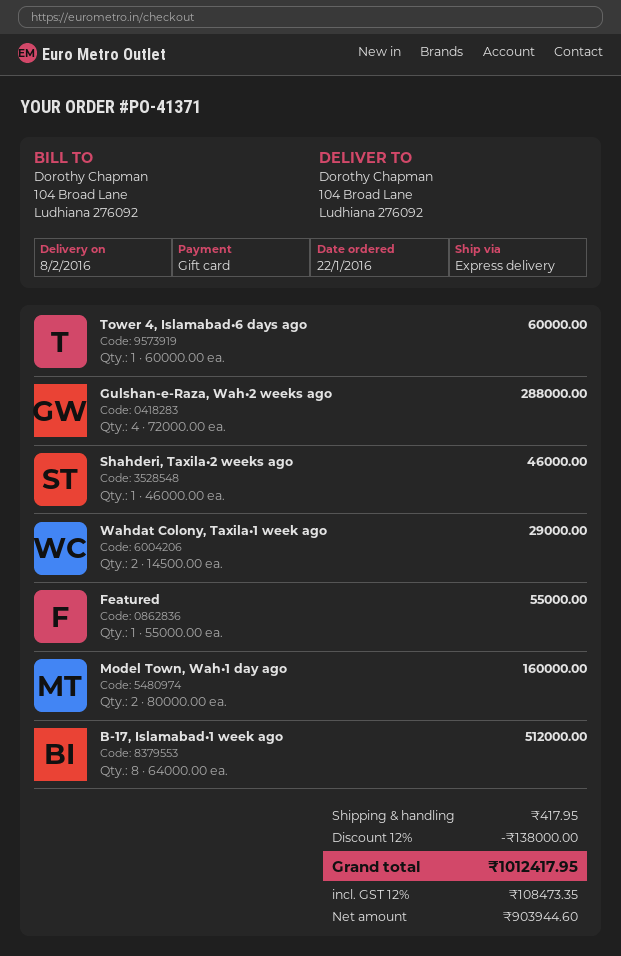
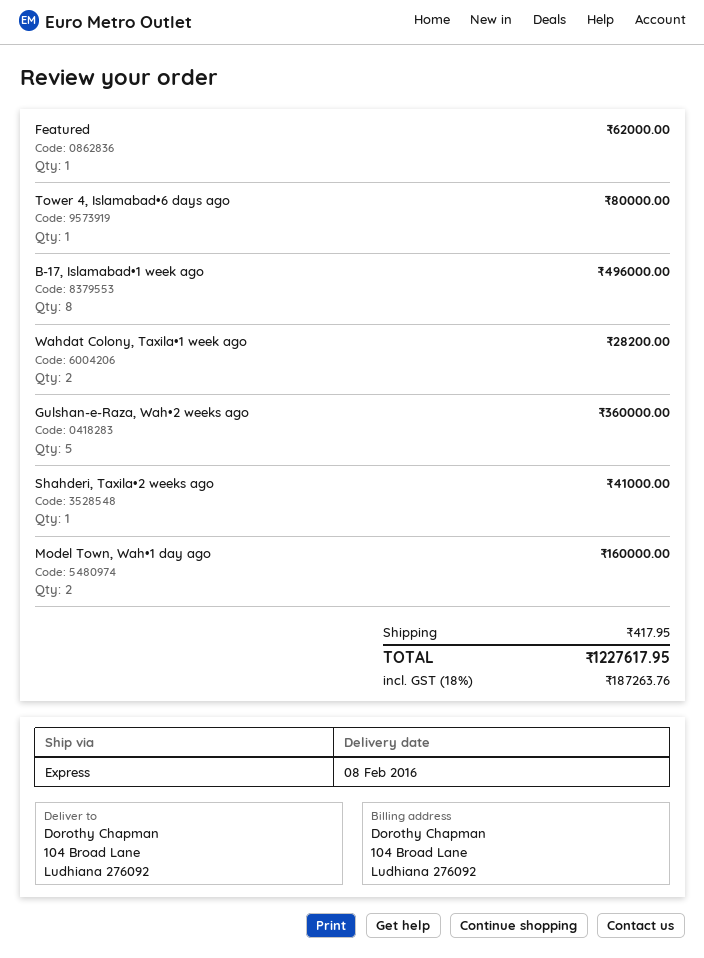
Tower 4, Islamabad•6 days ago: 1 for 60000.00 -> 1 for 80000.00
Gulshan-e-Raza, Wah•2 weeks ago: 4 for 288000.00 -> 5 for 360000.00
Shahderi, Taxila•2 weeks ago: 1 for 46000.00 -> 1 for 41000.00
Wahdat Colony, Taxila•1 week ago: 2 for 29000.00 -> 2 for 28200.00
Featured: 1 for 55000.00 -> 1 for 62000.00
B-17, Islamabad•1 week ago: 8 for 512000.00 -> 8 for 496000.00
discount: 12% = 138000.00 -> none
tax: 12% = 108473.35 -> 18% = 187263.76
total: 1012417.95 -> 1227617.95

